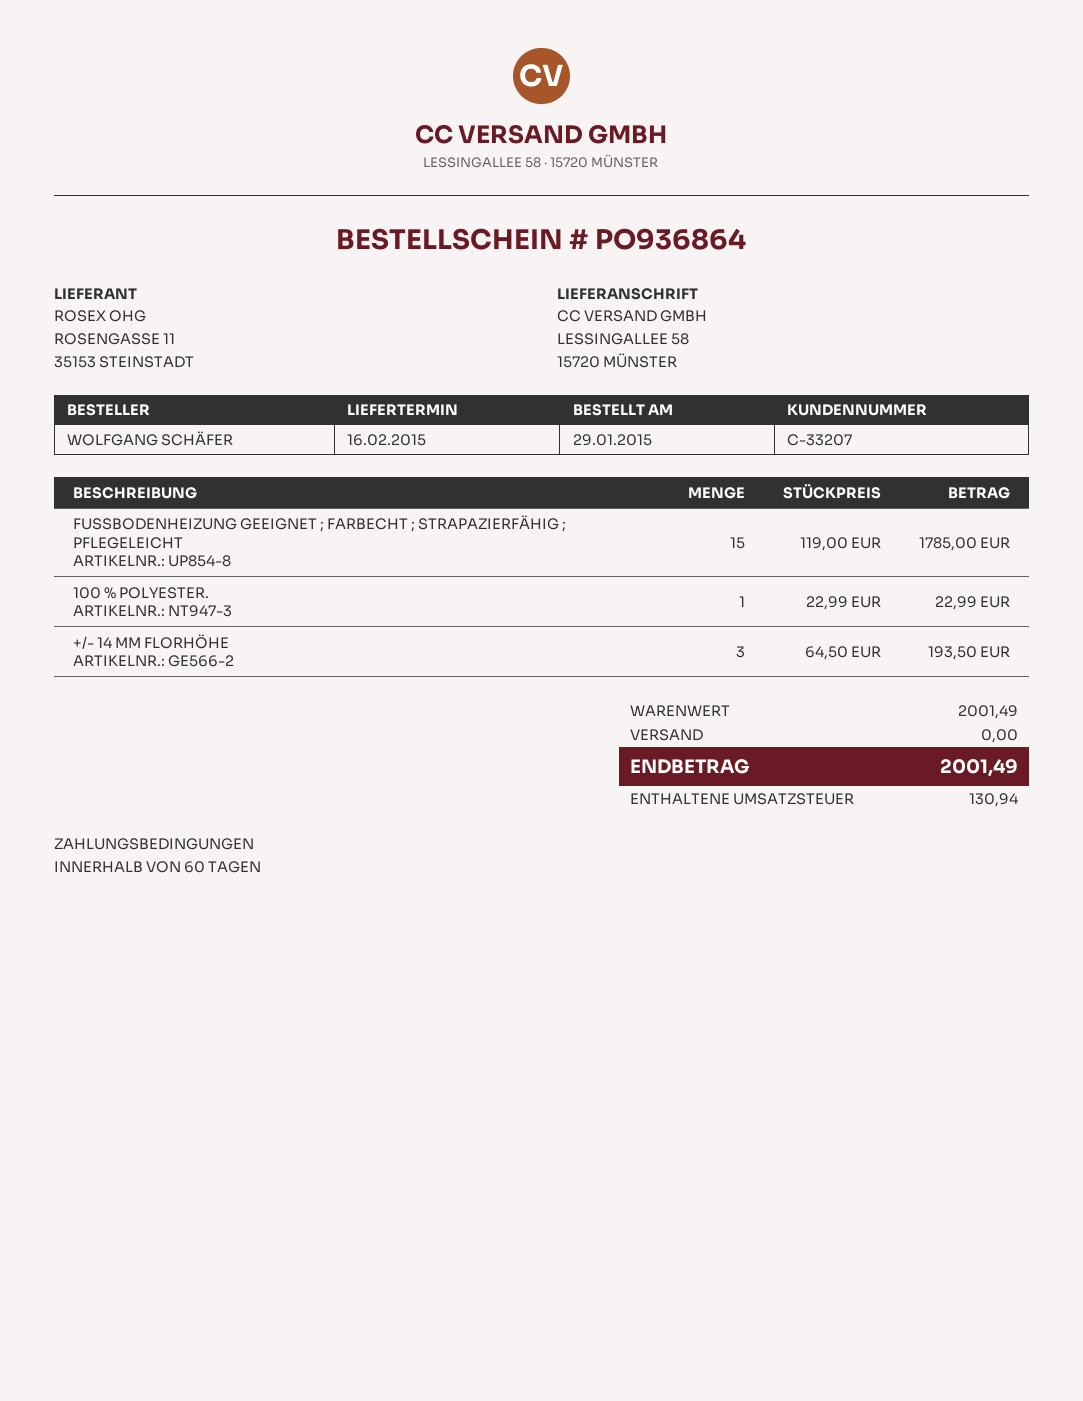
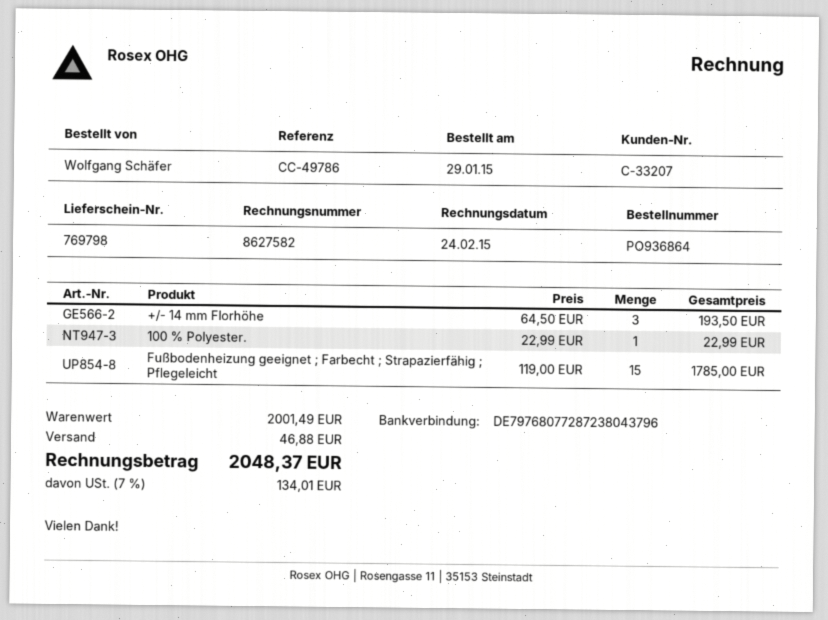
shipping: 0.00 -> 46.88
tax: 130.94 -> 134.01
total: 2001.49 -> 2048.37

